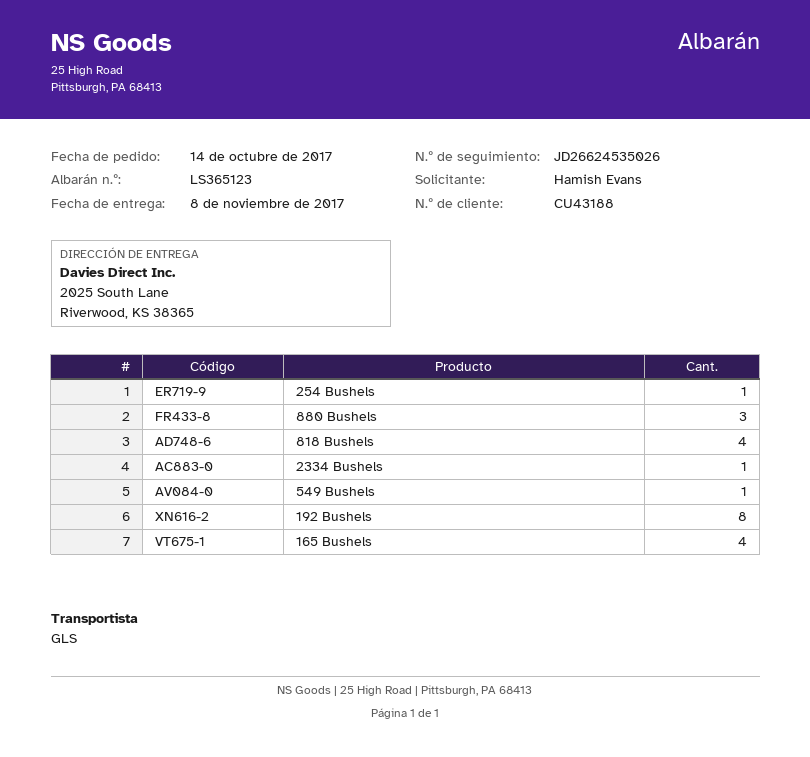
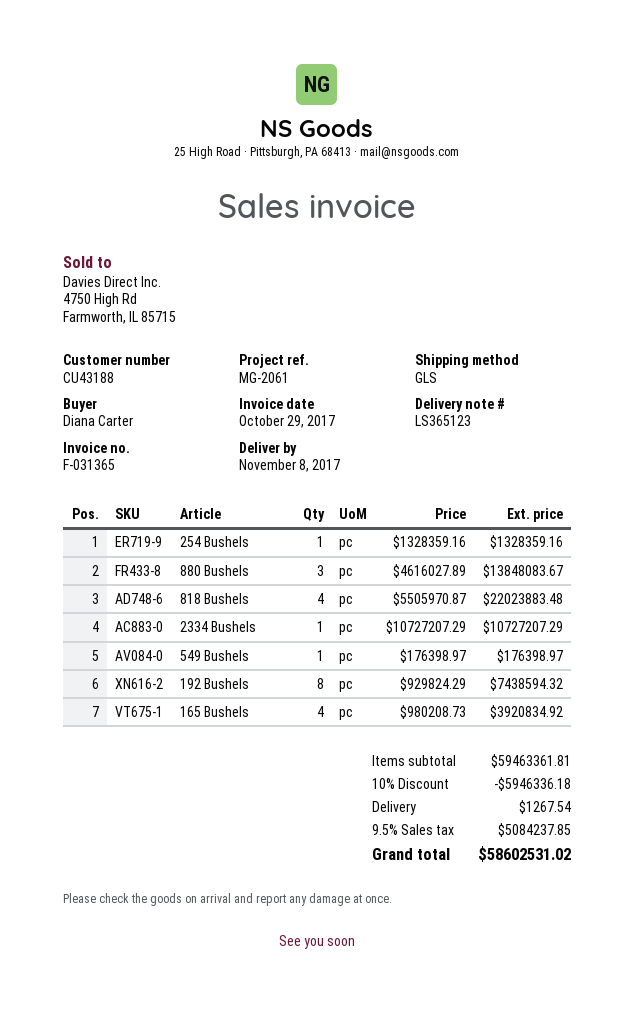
ordered by: Hamish Evans -> Diana Carter

